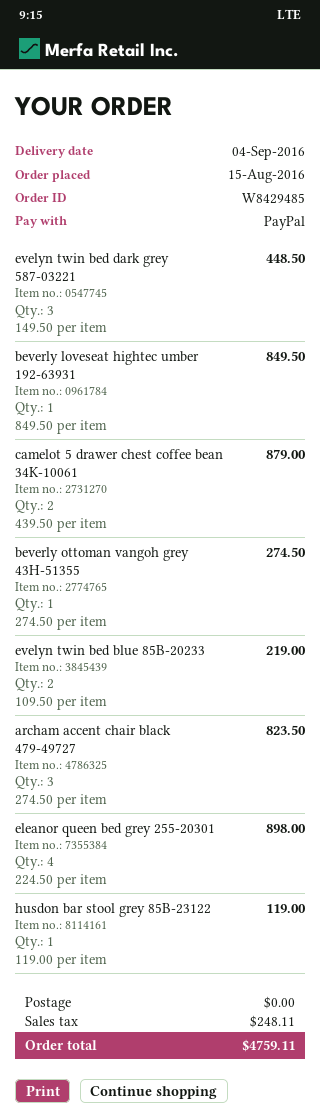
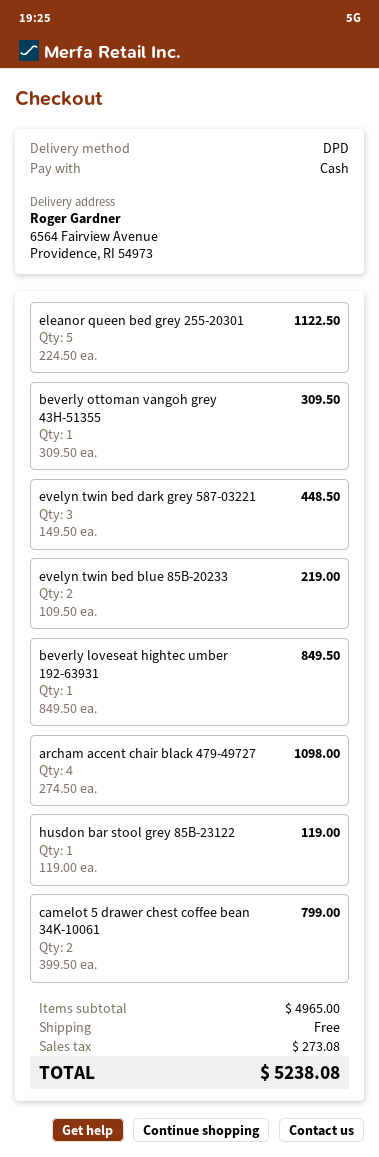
payment method: PayPal -> cash
camelot 5 drawer chest coffee bean 34K-10061: 2 x 439.50 = 879.00 -> 2 x 399.50 = 799.00
beverly ottoman vangoh grey 43H-51355: 1 x 274.50 = 274.50 -> 1 x 309.50 = 309.50
archam accent chair black 479-49727: 3 x 274.50 = 823.50 -> 4 x 274.50 = 1098.00
eleanor queen bed grey 255-20301: 4 x 224.50 = 898.00 -> 5 x 224.50 = 1122.50
tax: 248.11 -> 273.08
total: 4759.11 -> 5238.08

